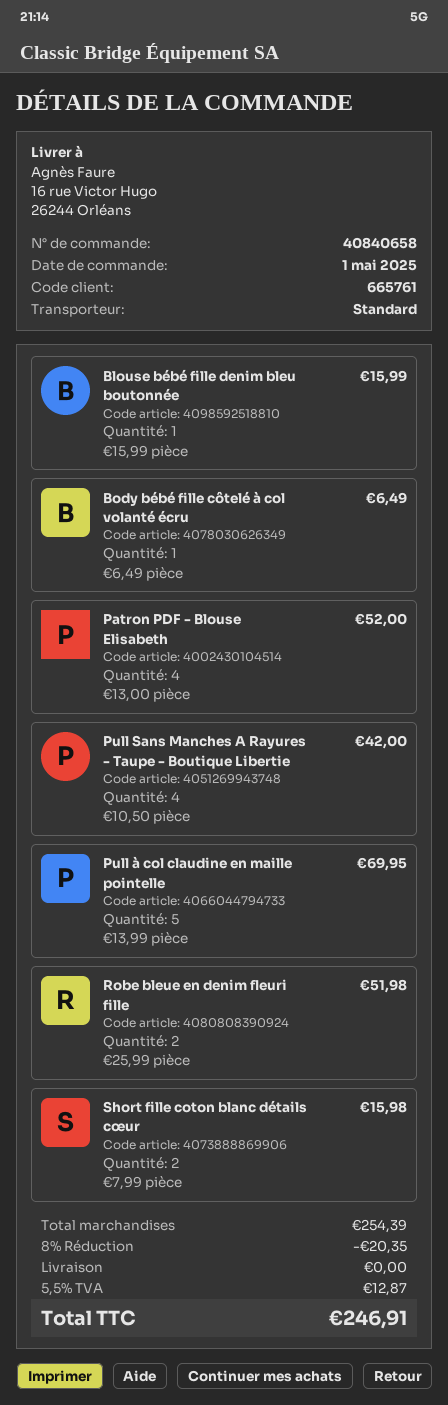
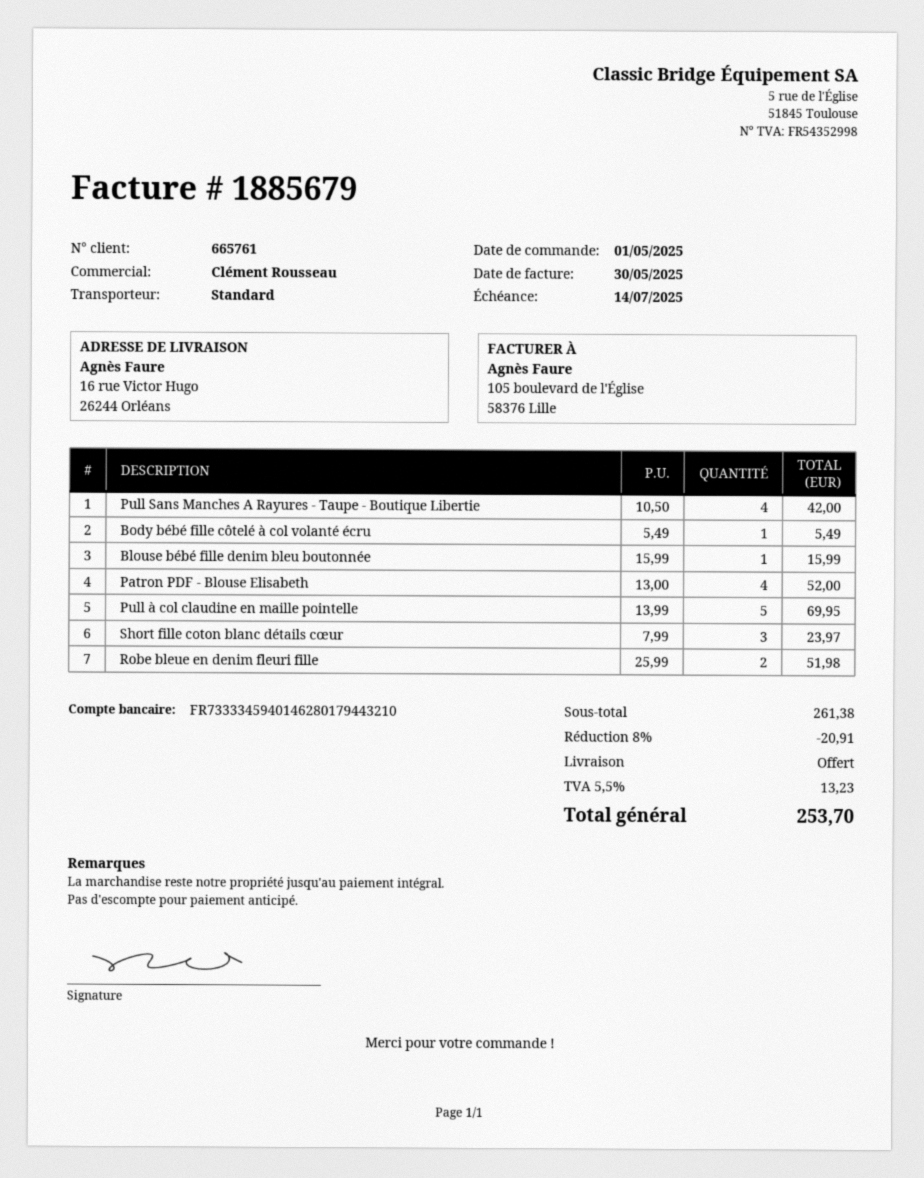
Body bébé fille côtelé à col volanté écru: 1 x 6.49 = 6.49 -> 1 x 5.49 = 5.49
Short fille coton blanc détails cœur: 2 x 7.99 = 15.98 -> 3 x 7.99 = 23.97
subtotal: 254.39 -> 261.38
discount: 8% = 20.35 -> 8% = 20.91
tax: 5.5% = 12.87 -> 5.5% = 13.23
total: 246.91 -> 253.70

